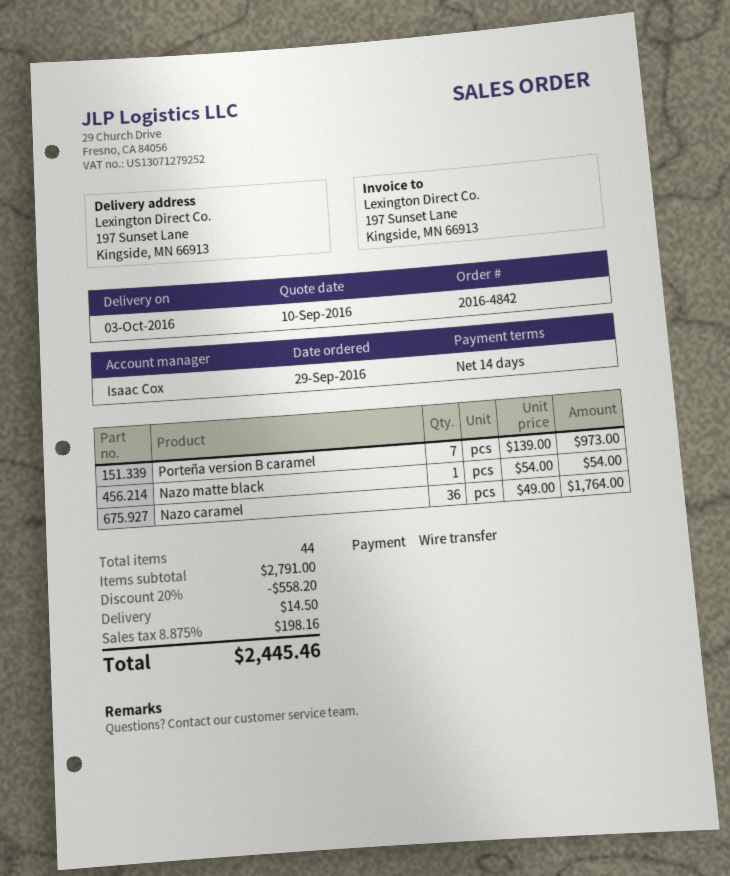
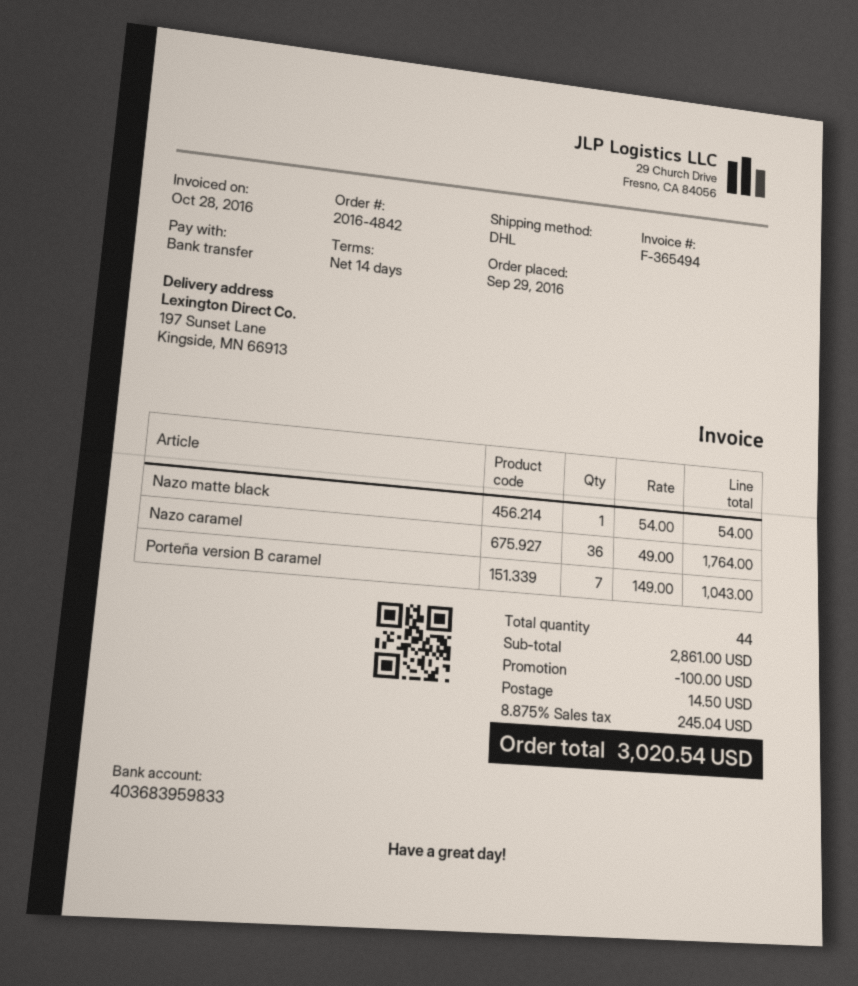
Porteña version B caramel: 7 x 139.00 = 973.00 -> 7 x 149.00 = 1043.00
subtotal: 2791.00 -> 2861.00
discount: 558.20 -> 100.00
tax: 8.875% = 198.16 -> 8.875% = 245.04
total: 2445.46 -> 3020.54

